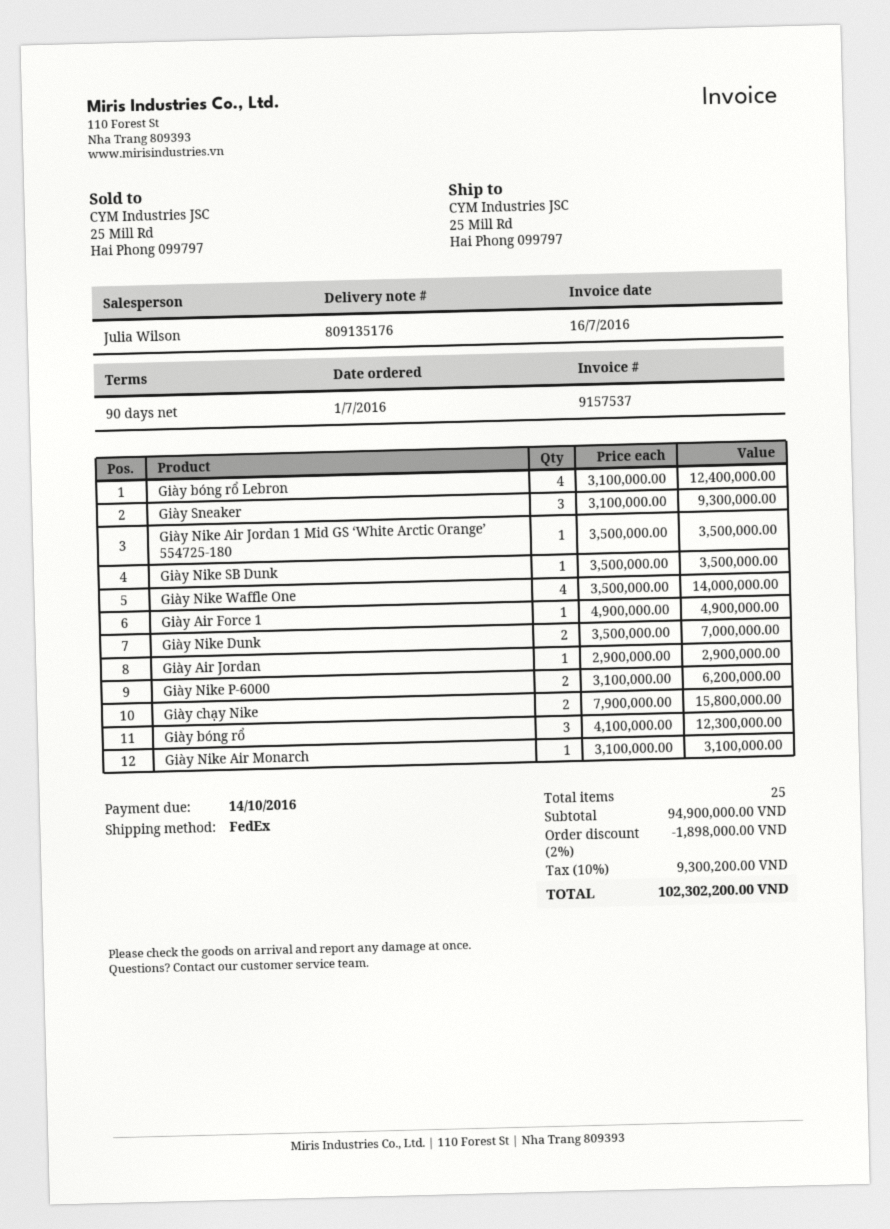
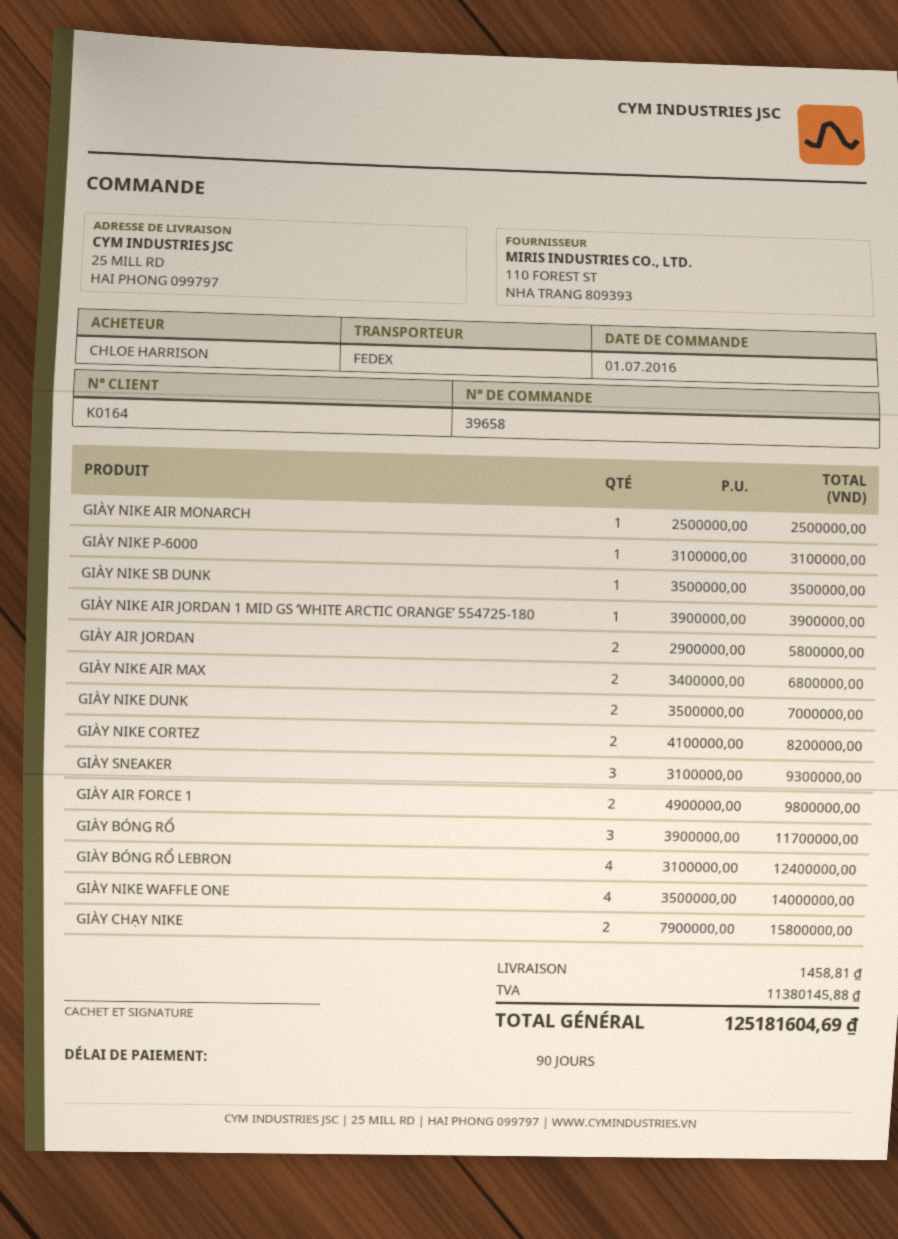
Giày Nike Air Jordan 1 Mid GS ‘White Arctic Orange’ 554725-180: 1 x 3500000.00 = 3500000.00 -> 1 x 3900000.00 = 3900000.00
Giày Air Force 1: 1 x 4900000.00 = 4900000.00 -> 2 x 4900000.00 = 9800000.00
Giày Air Jordan: 1 x 2900000.00 = 2900000.00 -> 2 x 2900000.00 = 5800000.00
Giày Nike P-6000: 2 x 3100000.00 = 6200000.00 -> 1 x 3100000.00 = 3100000.00
Giày bóng rổ: 3 x 4100000.00 = 12300000.00 -> 3 x 3900000.00 = 11700000.00
Giày Nike Air Monarch: 1 x 3100000.00 = 3100000.00 -> 1 x 2500000.00 = 2500000.00
GIÀY NIKE AIR MAX: none -> 2 x 3400000.00 = 6800000.00
GIÀY NIKE CORTEZ: none -> 2 x 4100000.00 = 8200000.00
discount: 2% = 1898000.00 -> none
shipping: none -> 1458.81
tax: 9300200.00 -> 11380145.88
total: 102302200.00 -> 125181604.69

